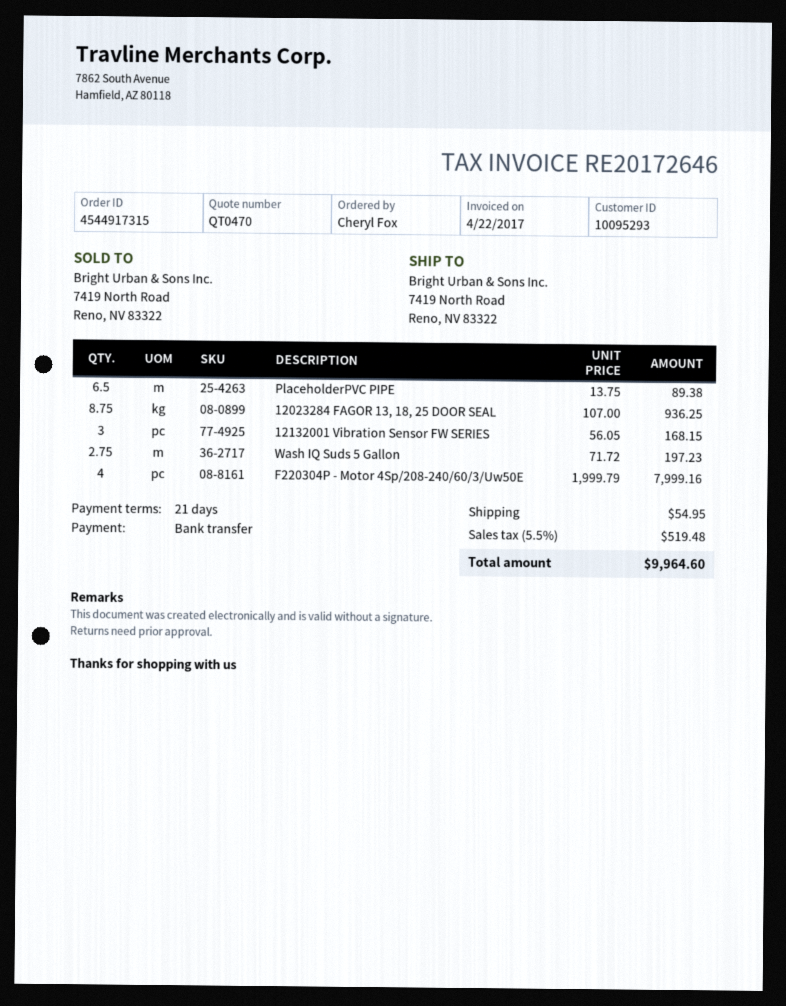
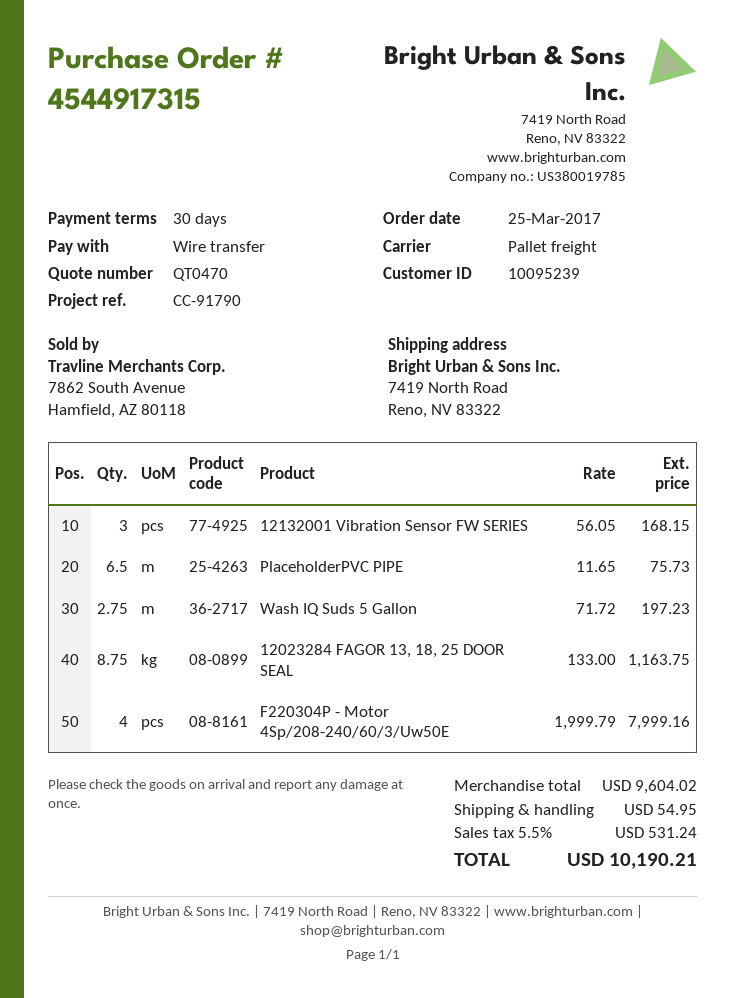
payment terms: 21 days -> 30 days
customer number: 10095293 -> 10095239
PlaceholderPVC PIPE: 6.5 x 13.75 = 89.38 -> 6.5 x 11.65 = 75.73
12023284 FAGOR 13, 18, 25 DOOR SEAL: 8.75 x 107.00 = 936.25 -> 8.75 x 133.00 = 1163.75
tax: 5.5% = 519.48 -> 5.5% = 531.24
total: 9964.60 -> 10190.21

